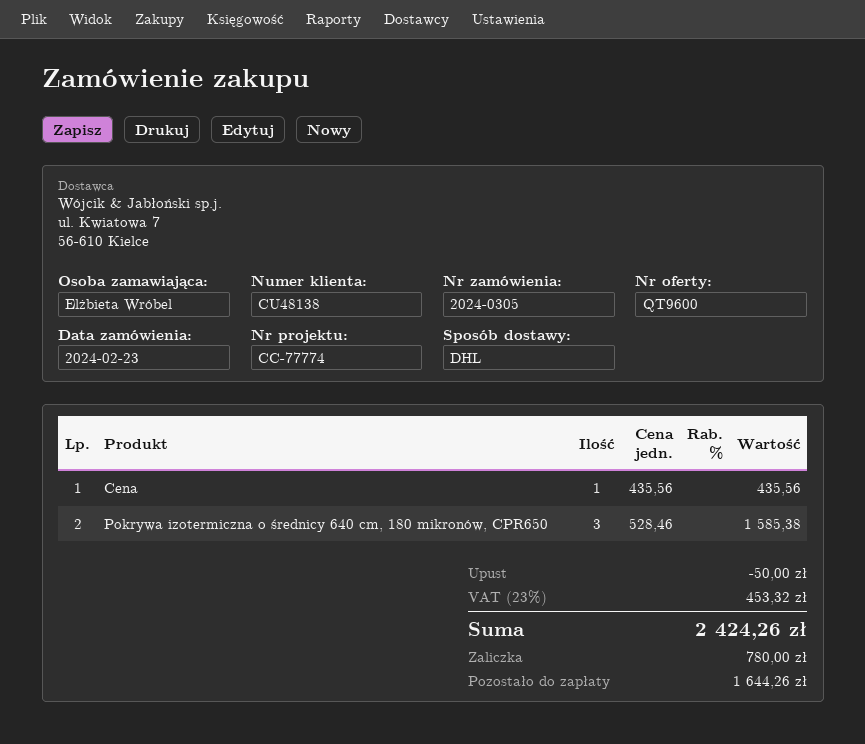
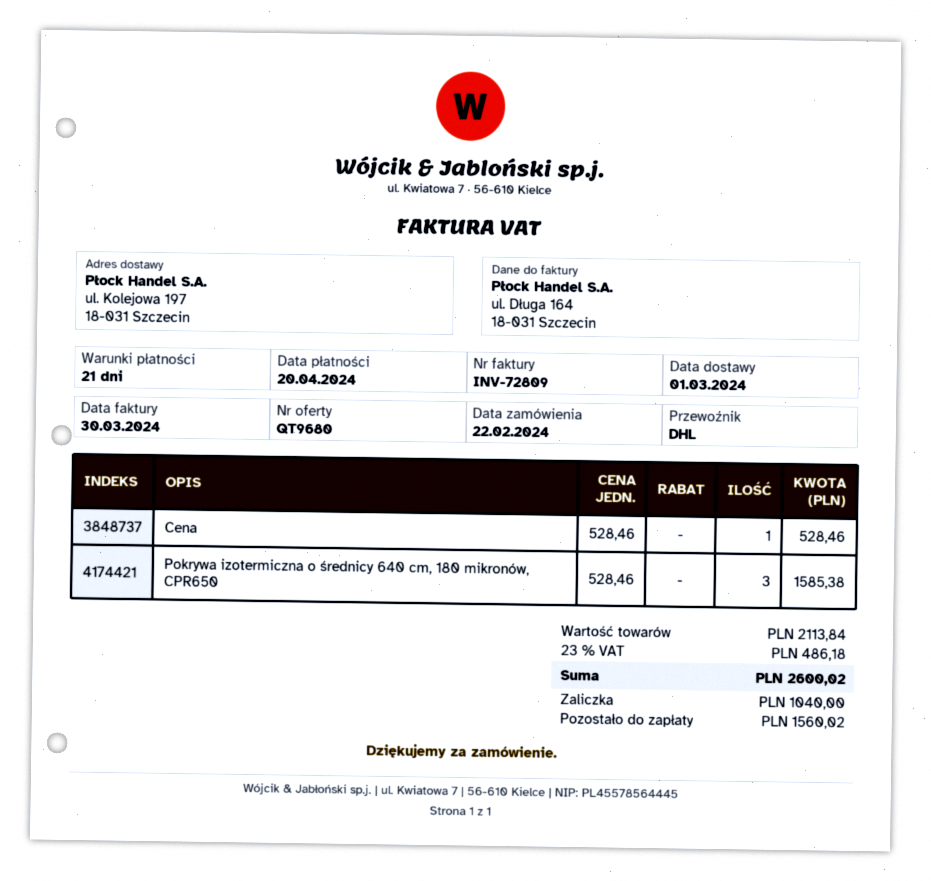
quote number: QT9600 -> QT9680
order date: 2024-02-23 -> 2024-02-22
Cena: 1 x 435.56 = 435.56 -> 1 x 528.46 = 528.46
discount: 50.00 -> none
tax: 23% = 453.32 -> 23% = 486.18
total: 2424.26 -> 2600.02
deposit: 780.00 -> 1040.00
balance: 1644.26 -> 1560.02

